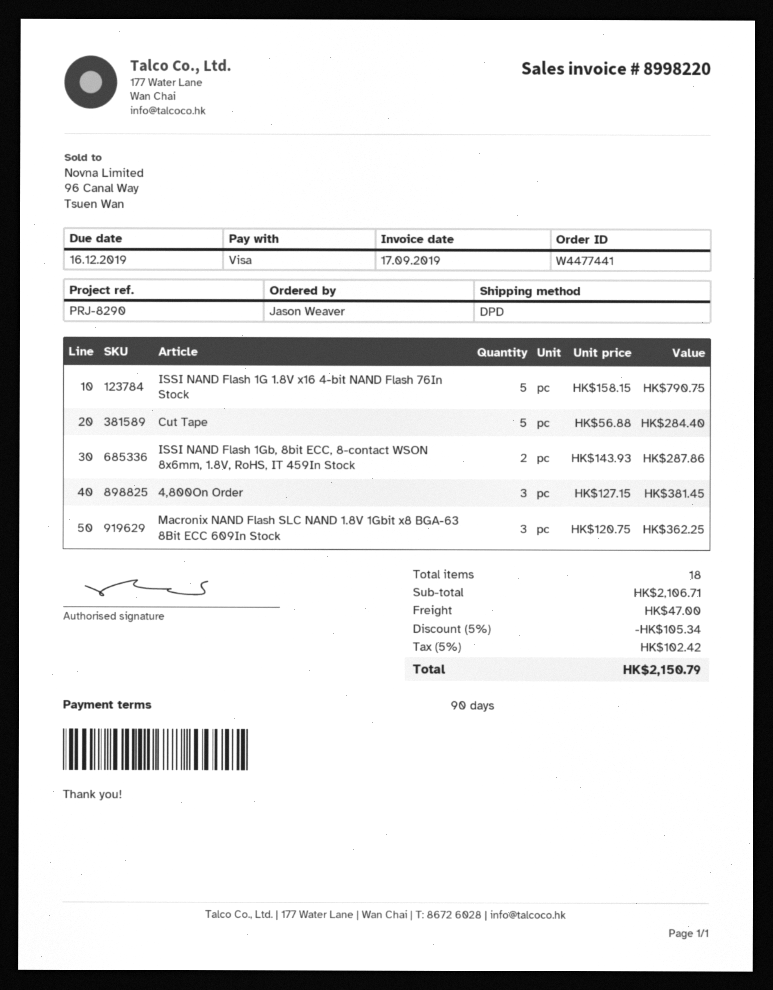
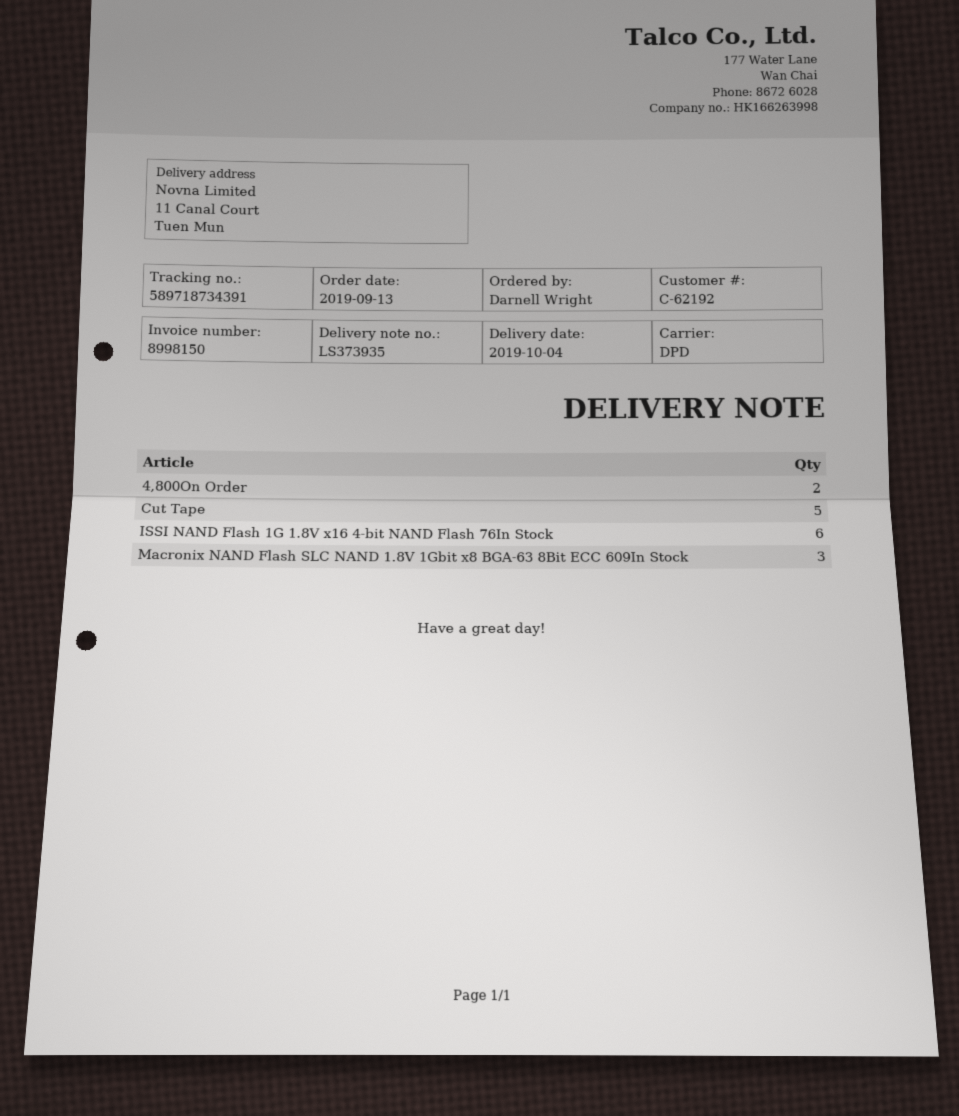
invoice number: 8998220 -> 8998150
ordered by: Jason Weaver -> Darnell Wright
ISSI NAND Flash 1G 1.8V x16 4-bit NAND Flash 76In Stock: 5 -> 6
ISSI NAND Flash 1Gb, 8bit ECC, 8-contact WSON 8x6mm, 1.8V, RoHS, IT 459In Stock: 2 -> none
4,800On Order: 3 -> 2

